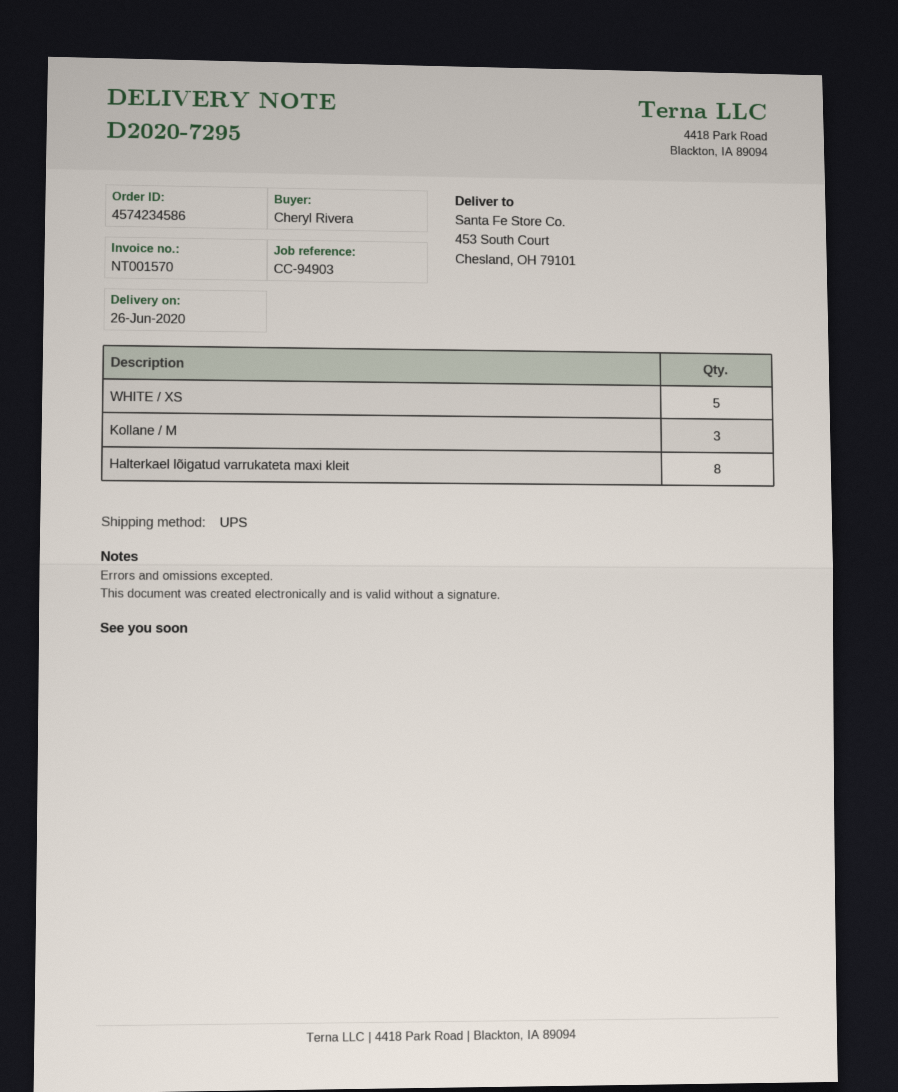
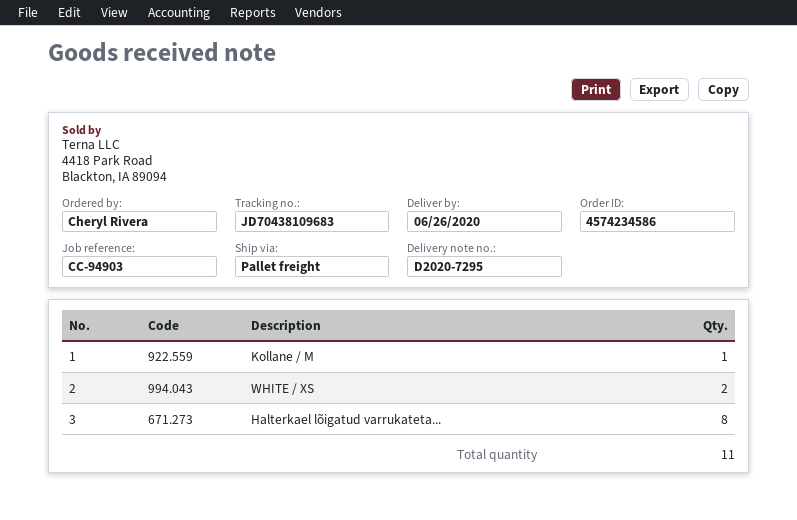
shipping method: UPS -> pallet freight
WHITE / XS: 5 -> 2
Kollane / M: 3 -> 1

